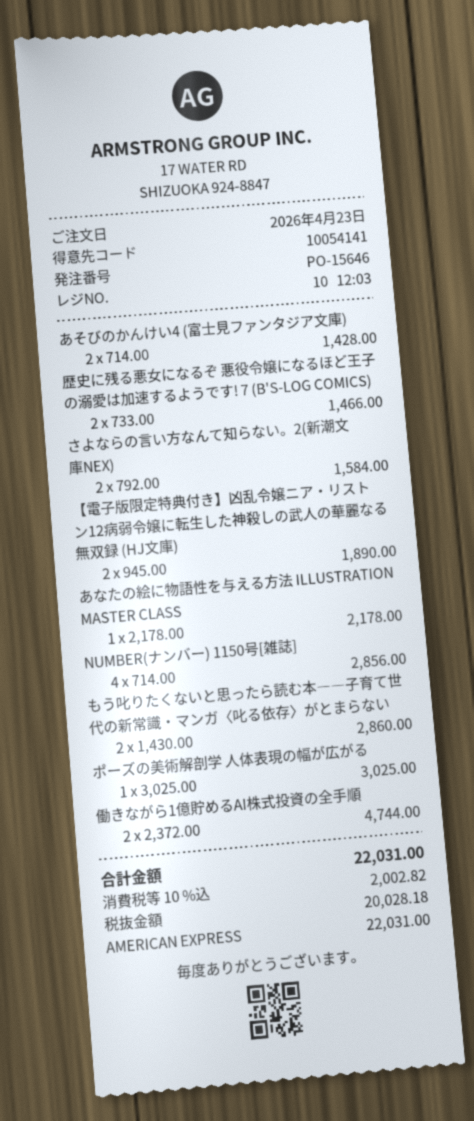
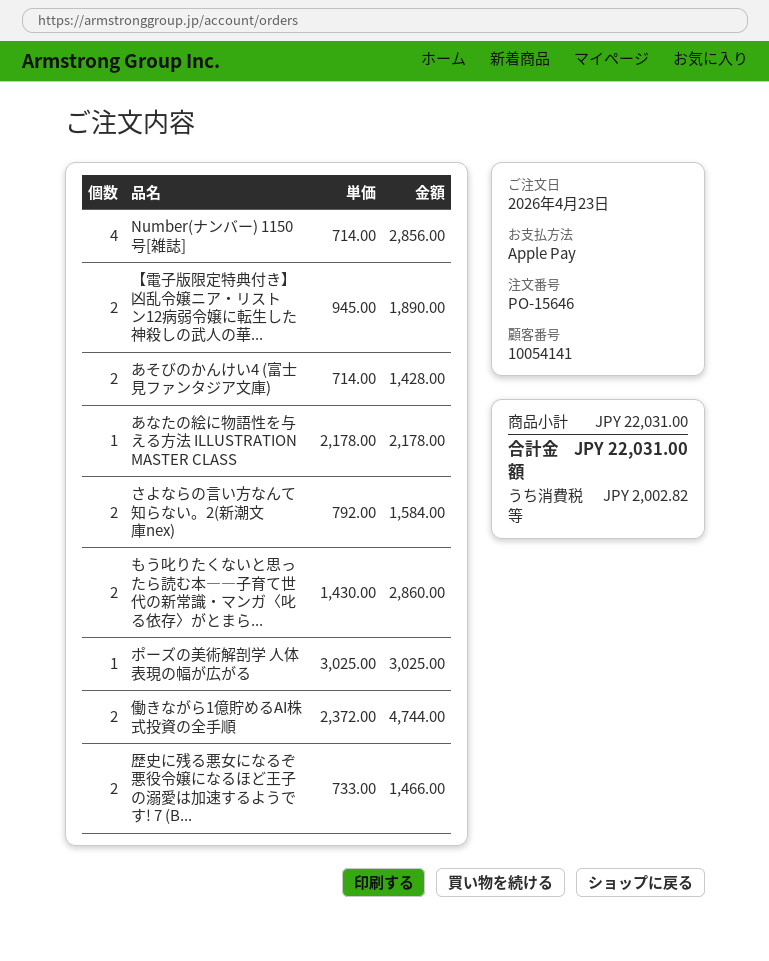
payment method: American Express -> Apple Pay

